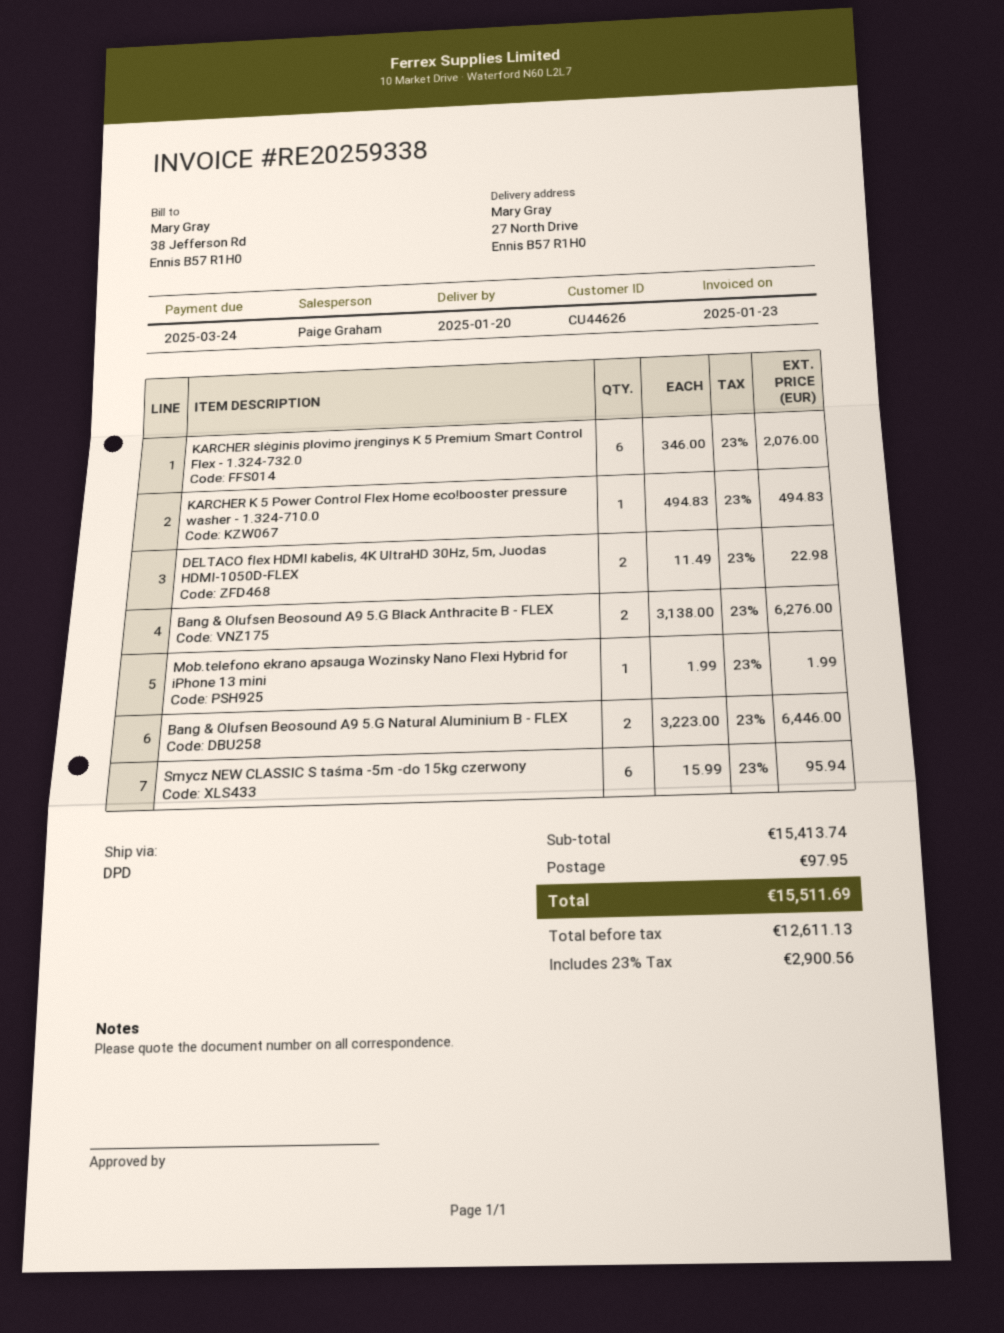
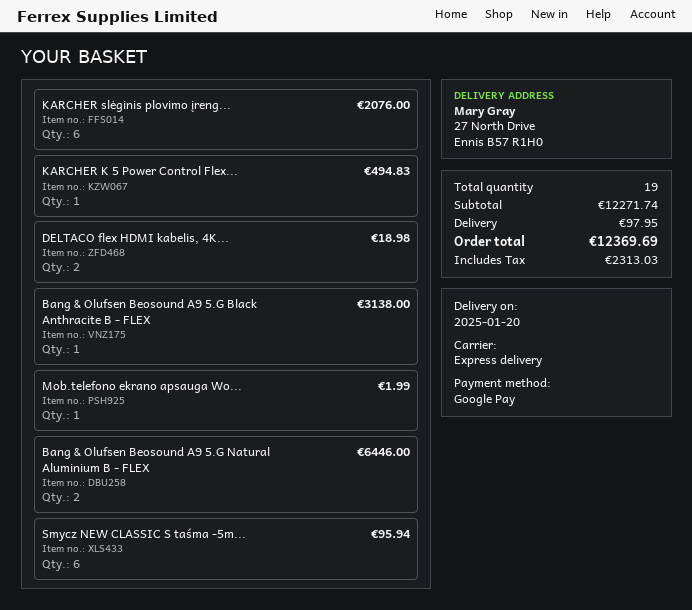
shipping method: DPD -> express
DELTACO flex HDMI kabelis, 4K UltraHD 30Hz, 5m, Juodas HDMI-1050D-FLEX: 2 for 22.98 -> 2 for 18.98
Bang & Olufsen Beosound A9 5.G Black Anthracite B - FLEX: 2 for 6276.00 -> 1 for 3138.00
subtotal: 15413.74 -> 12271.74
tax: 2900.56 -> 2313.03
total: 15511.69 -> 12369.69

